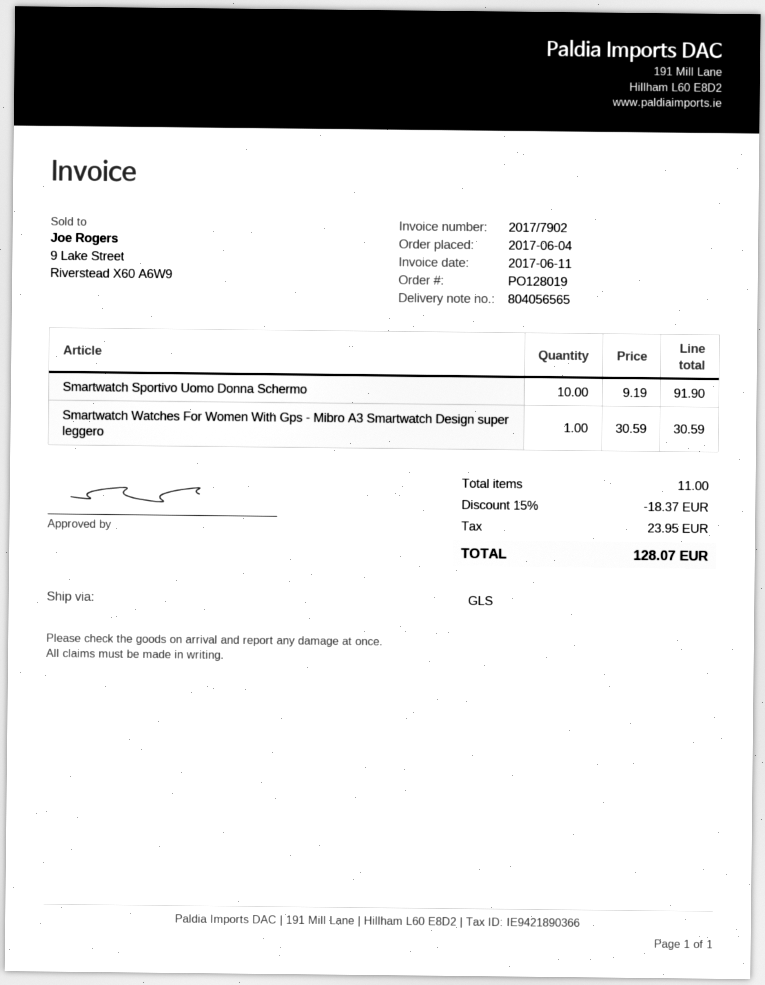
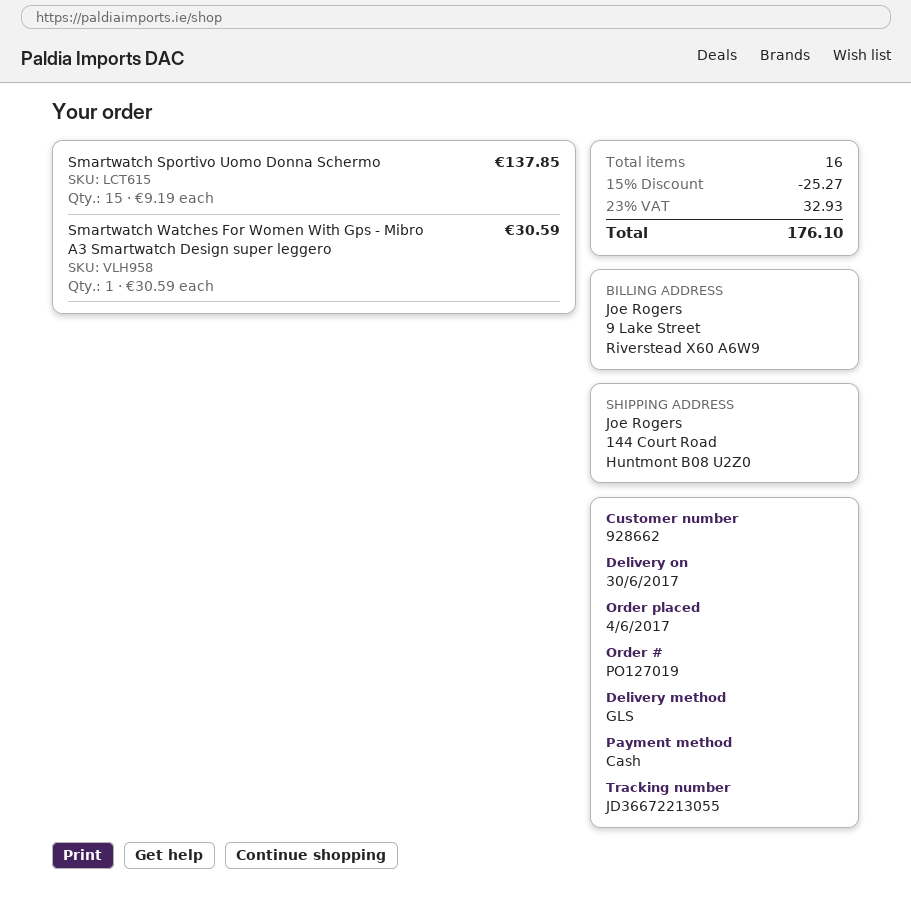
order number: PO128019 -> PO127019
Smartwatch Sportivo Uomo Donna Schermo: 10 x 9.19 = 91.90 -> 15 x 9.19 = 137.85
total quantity: 11 -> 16
discount: 15% = 18.37 -> 15% = 25.27
tax: 23.95 -> 32.93
total: 128.07 -> 176.10

